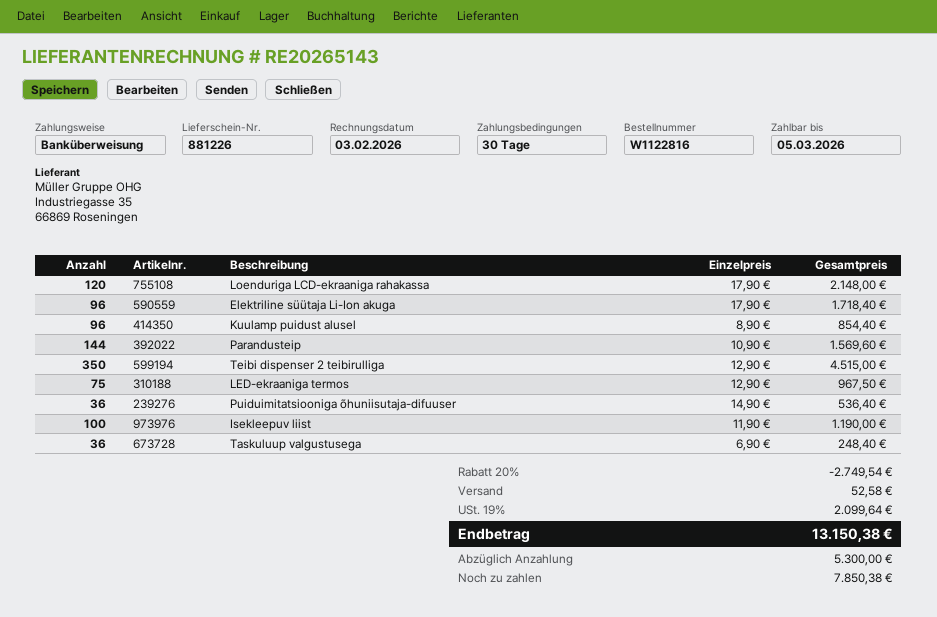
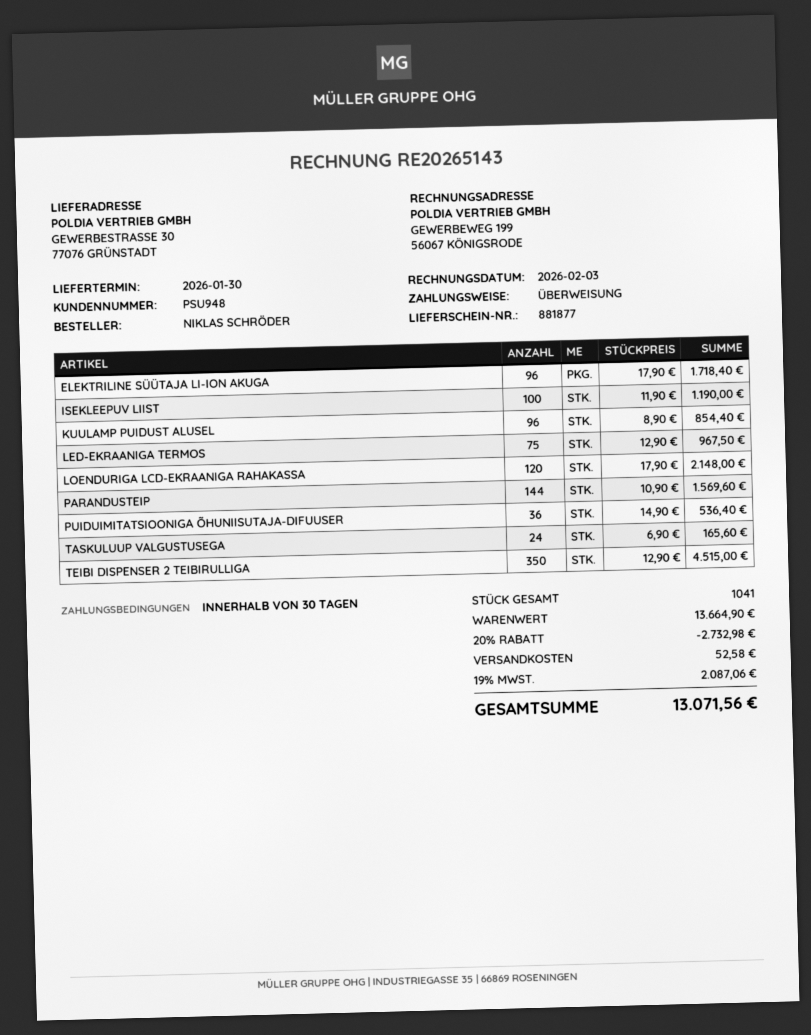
delivery note number: 881226 -> 881877
Taskuluup valgustusega: 36 x 6.90 = 248.40 -> 24 x 6.90 = 165.60
discount: 20% = 2749.54 -> 20% = 2732.98
tax: 19% = 2099.64 -> 19% = 2087.06
total: 13150.38 -> 13071.56

